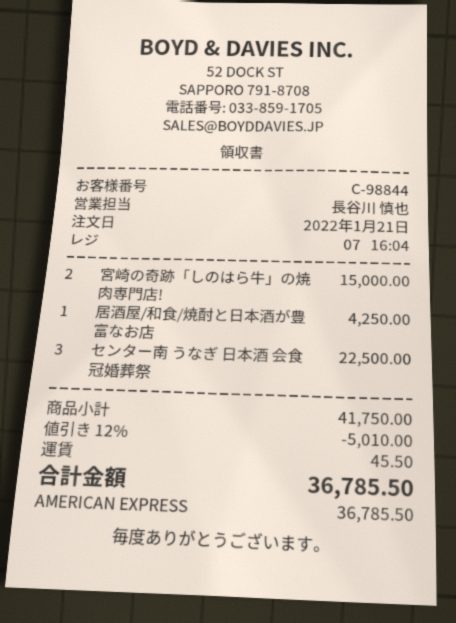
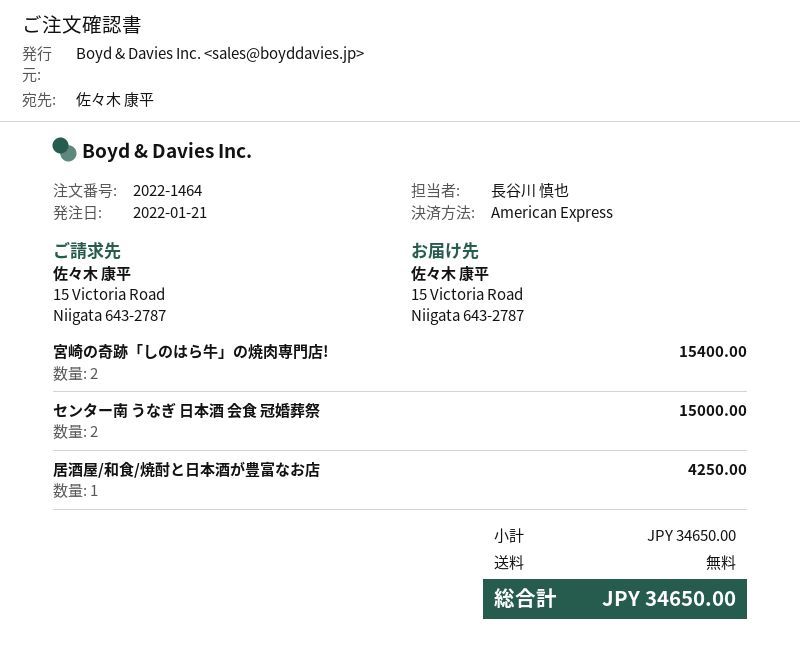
宮崎の奇跡「しのはら牛」の焼肉専門店!: 2 for 15000.00 -> 2 for 15400.00
センター南 うなぎ 日本酒 会食 冠婚葬祭: 3 for 22500.00 -> 2 for 15000.00
subtotal: 41750.00 -> 34650.00
discount: 12% = 5010.00 -> none
shipping: 45.50 -> 0.00
total: 36785.50 -> 34650.00

